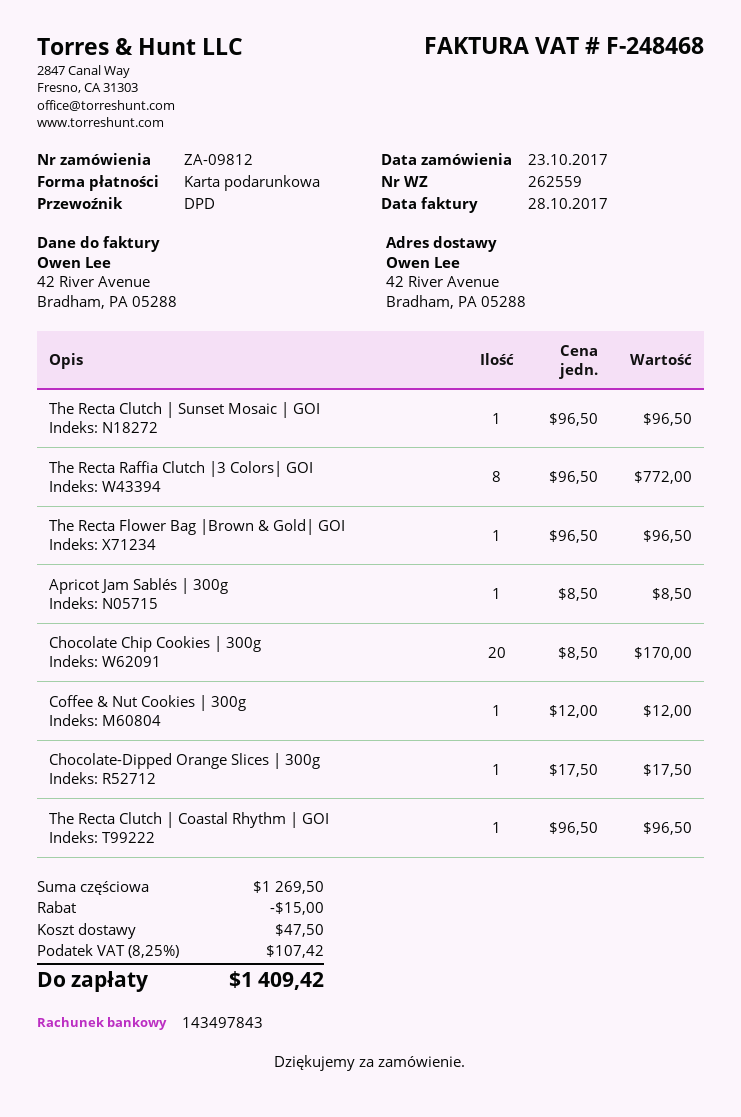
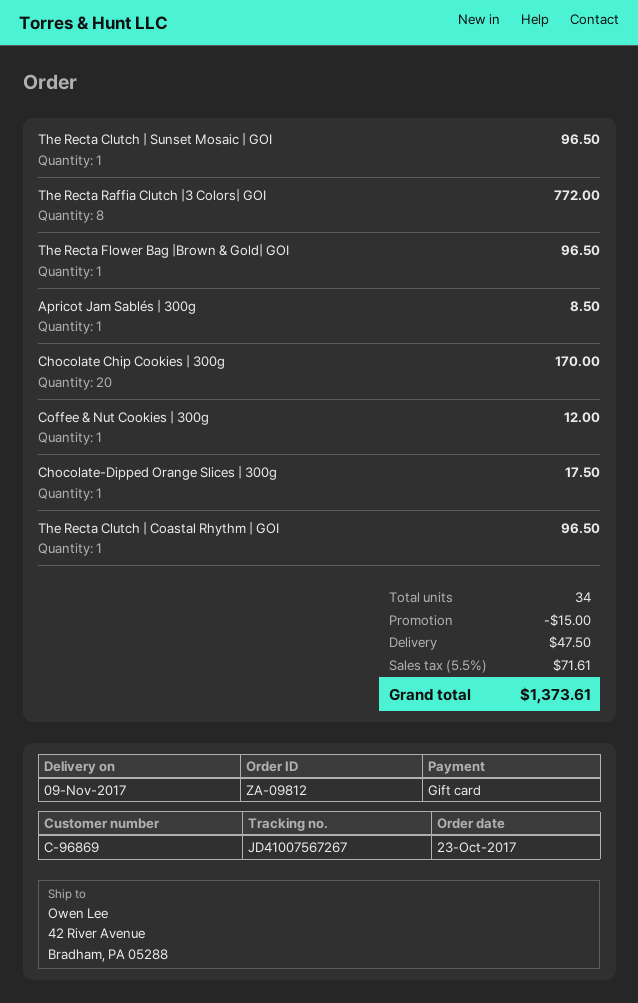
tax: 8.25% = 107.42 -> 5.5% = 71.61
total: 1409.42 -> 1373.61

